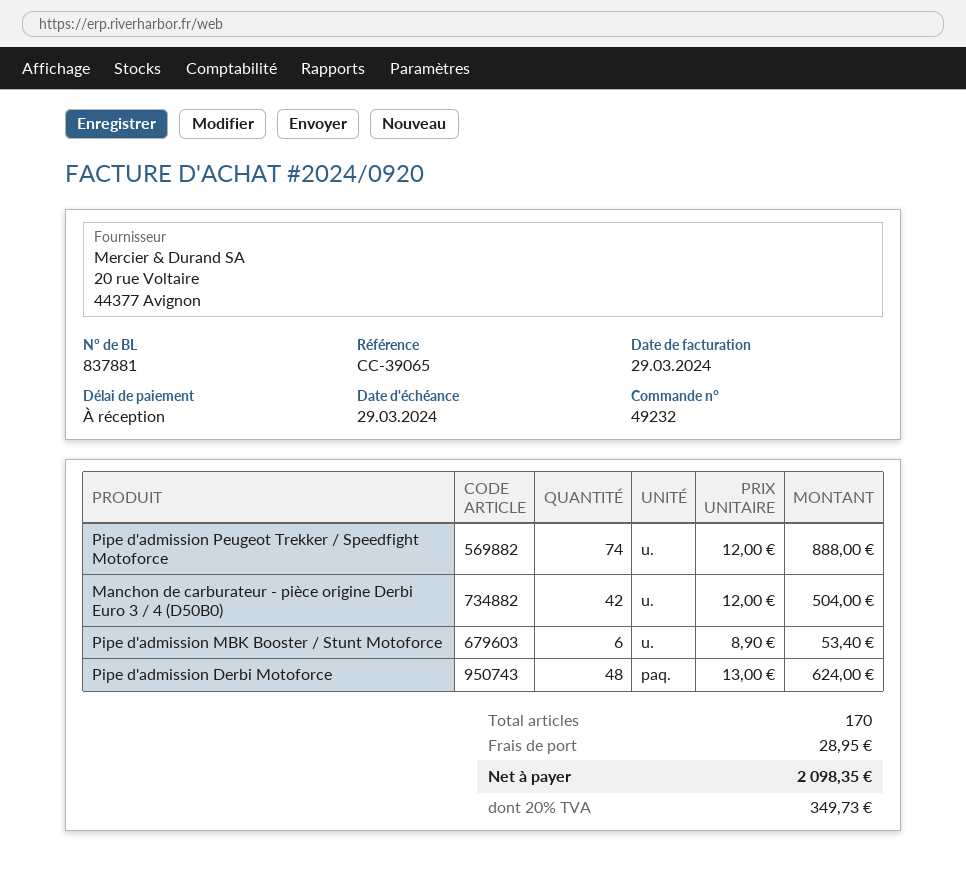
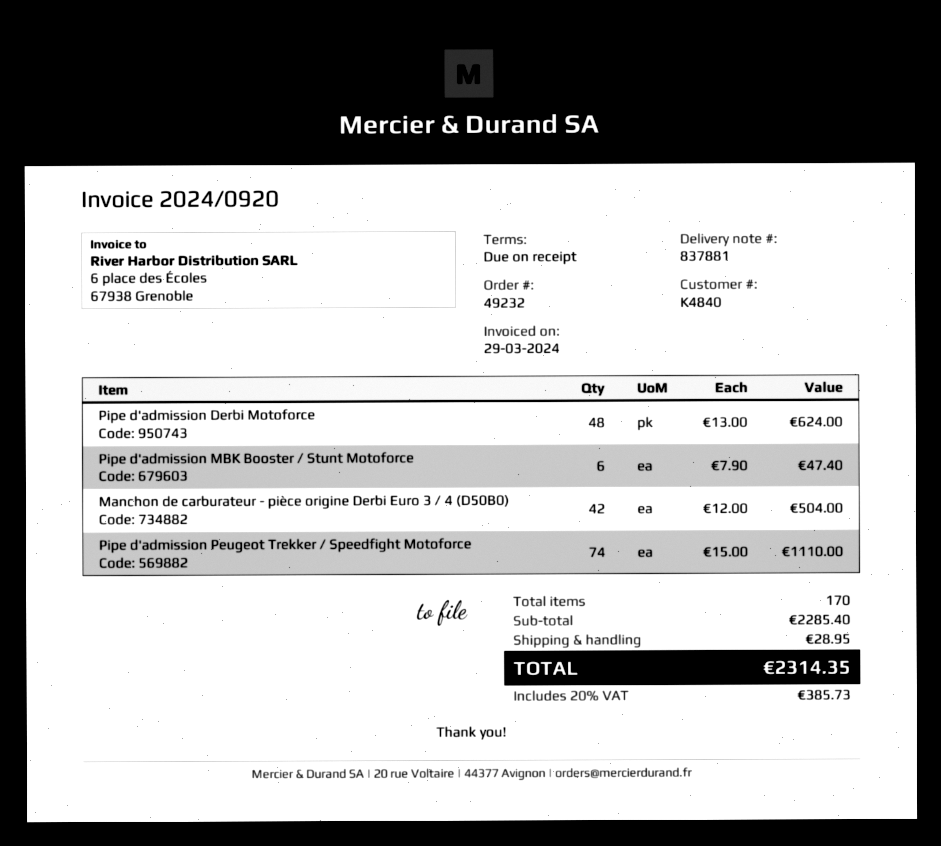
Pipe d'admission Peugeot Trekker / Speedfight Motoforce: 74 x 12.00 = 888.00 -> 74 x 15.00 = 1110.00
Pipe d'admission MBK Booster / Stunt Motoforce: 6 x 8.90 = 53.40 -> 6 x 7.90 = 47.40
tax: 20% = 349.73 -> 20% = 385.73
total: 2098.35 -> 2314.35

